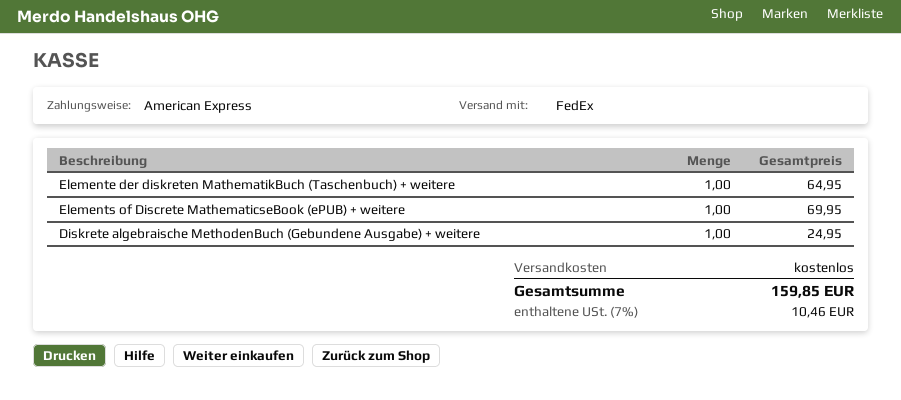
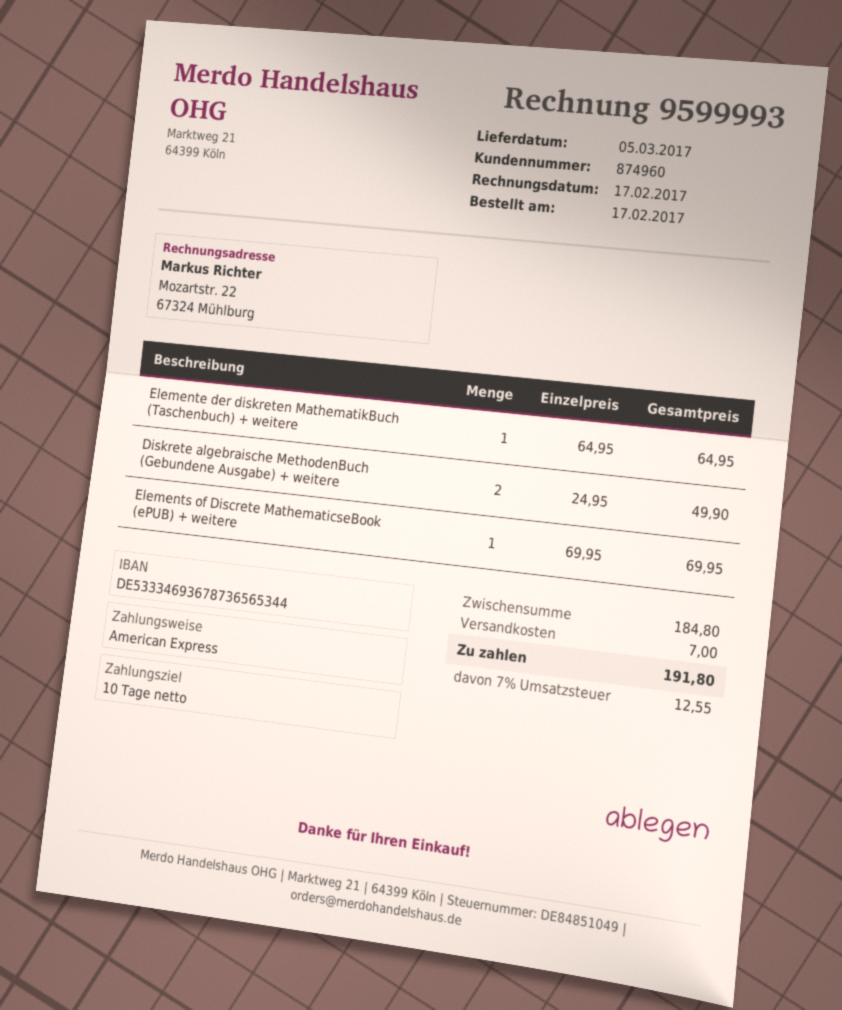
Diskrete algebraische MethodenBuch (Gebundene Ausgabe) + weitere: 1 for 24.95 -> 2 for 49.90
shipping: 0.00 -> 7.00
tax: 7% = 10.46 -> 7% = 12.55
total: 159.85 -> 191.80

